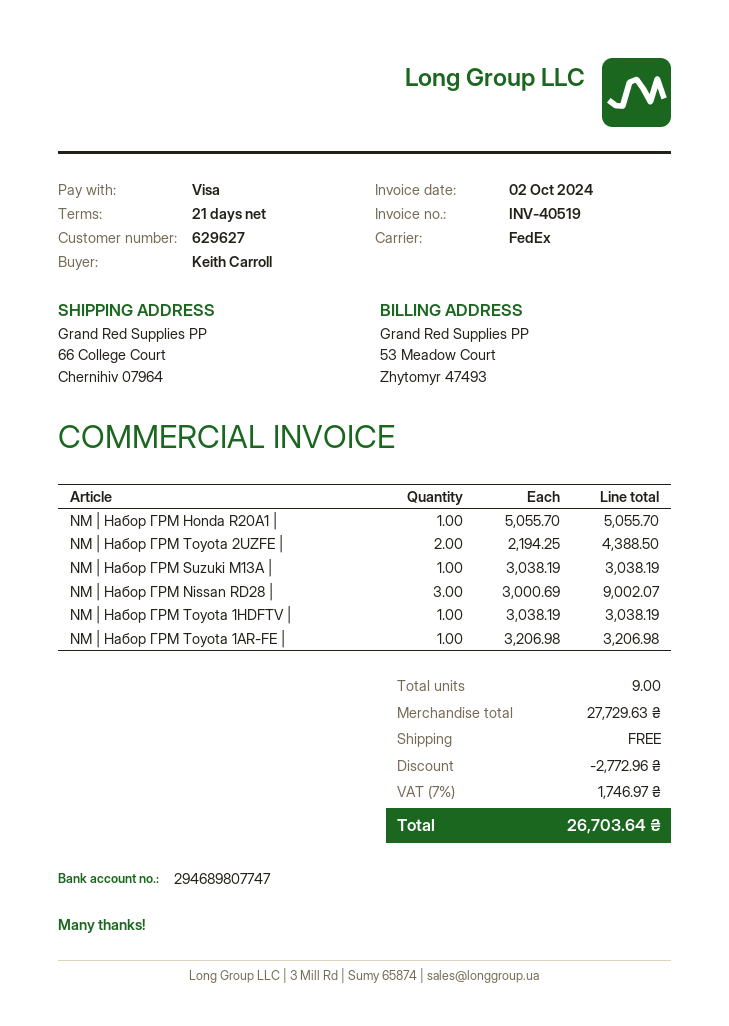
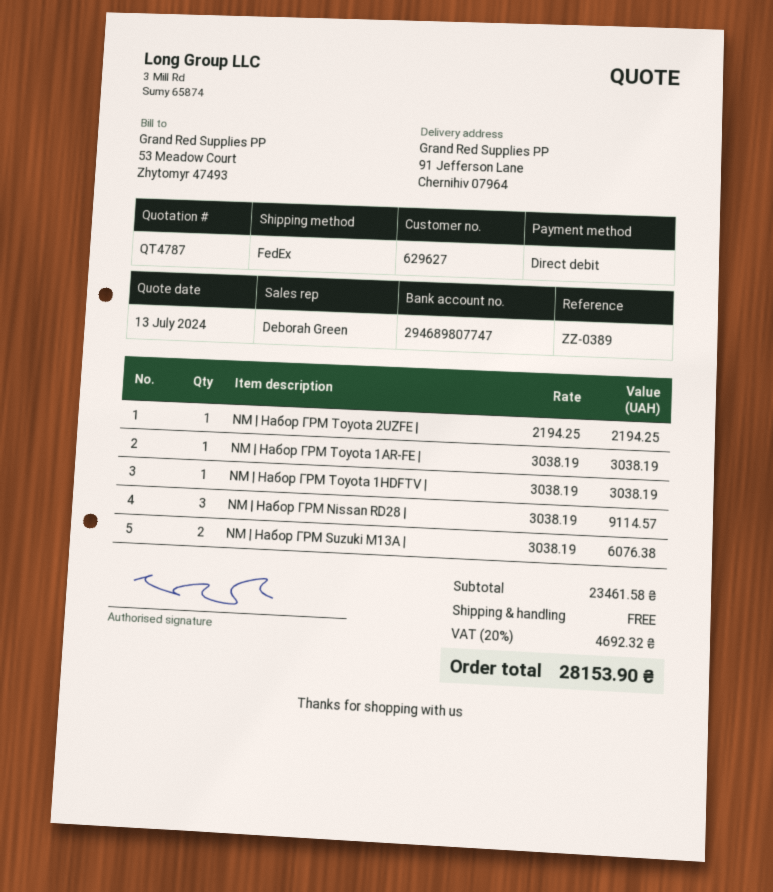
payment method: Visa -> direct debit
ship to: 66 College Court, Chernihiv 07964 -> 91 Jefferson Lane, Chernihiv 07964
NM | Набор ГРМ Honda R20A1 |: 1 x 5055.70 = 5055.70 -> none
NM | Набор ГРМ Toyota 2UZFE |: 2 x 2194.25 = 4388.50 -> 1 x 2194.25 = 2194.25
NM | Набор ГРМ Suzuki M13A |: 1 x 3038.19 = 3038.19 -> 2 x 3038.19 = 6076.38
NM | Набор ГРМ Nissan RD28 |: 3 x 3000.69 = 9002.07 -> 3 x 3038.19 = 9114.57
NM | Набор ГРМ Toyota 1AR-FE |: 1 x 3206.98 = 3206.98 -> 1 x 3038.19 = 3038.19
subtotal: 27729.63 -> 23461.58
discount: 2772.96 -> none
tax: 7% = 1746.97 -> 20% = 4692.32
total: 26703.64 -> 28153.90

